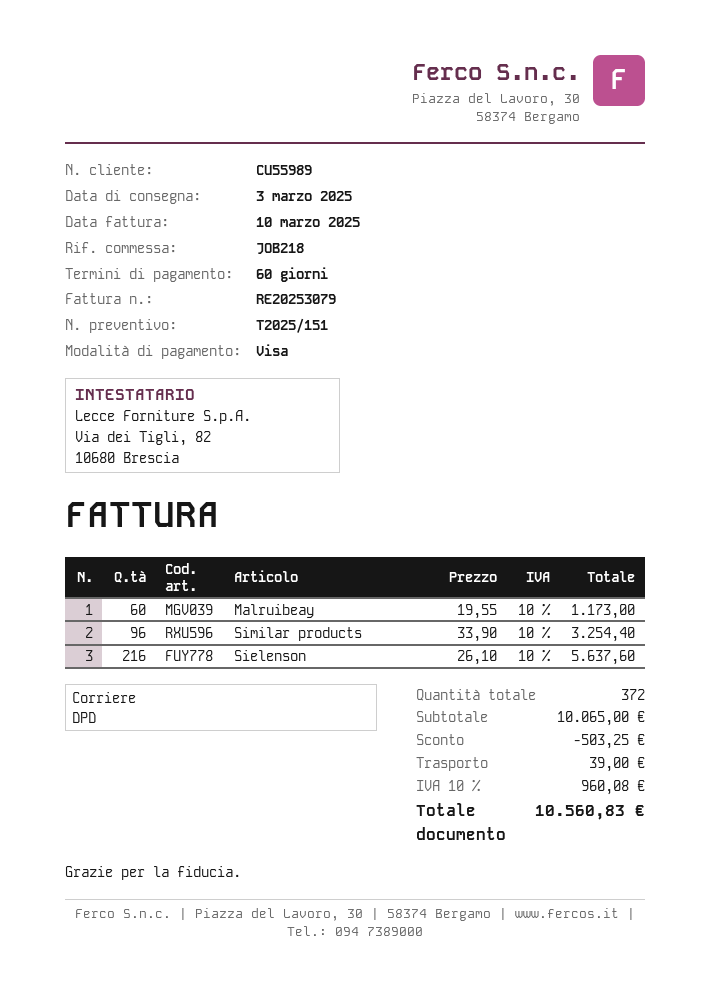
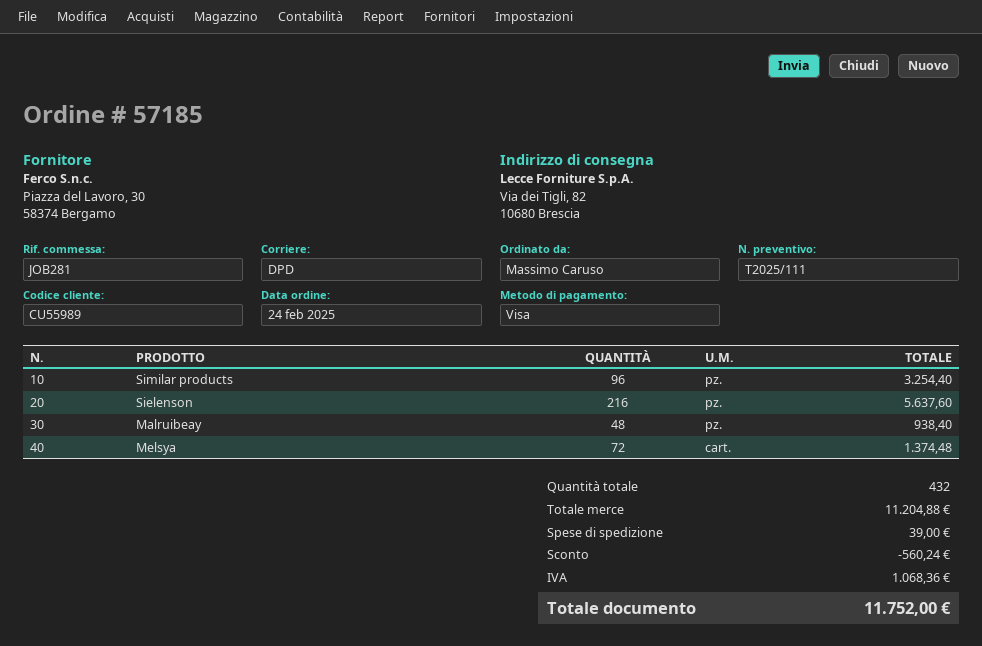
quote number: T2025/151 -> T2025/111
reference: JOB218 -> JOB281
Malruibeay: 60 for 1173.00 -> 48 for 938.40
Melsya: none -> 72 for 1374.48
total quantity: 372 -> 432
subtotal: 10065.00 -> 11204.88
discount: 503.25 -> 560.24
tax: 960.08 -> 1068.36
total: 10560.83 -> 11752.00

